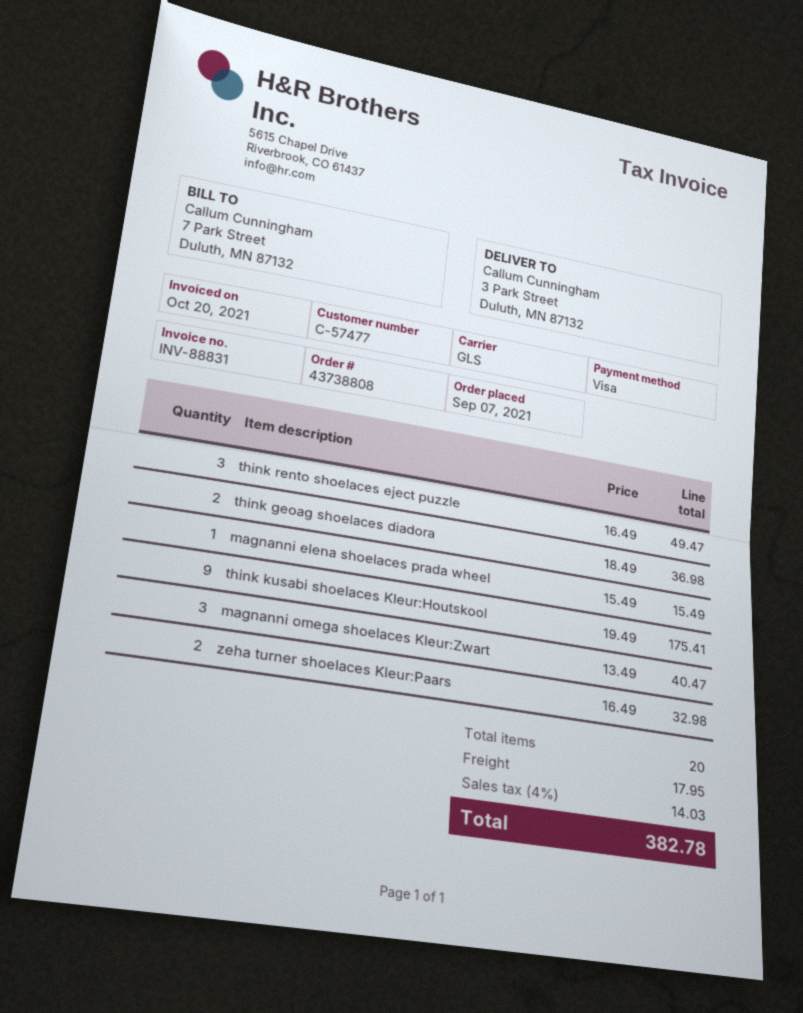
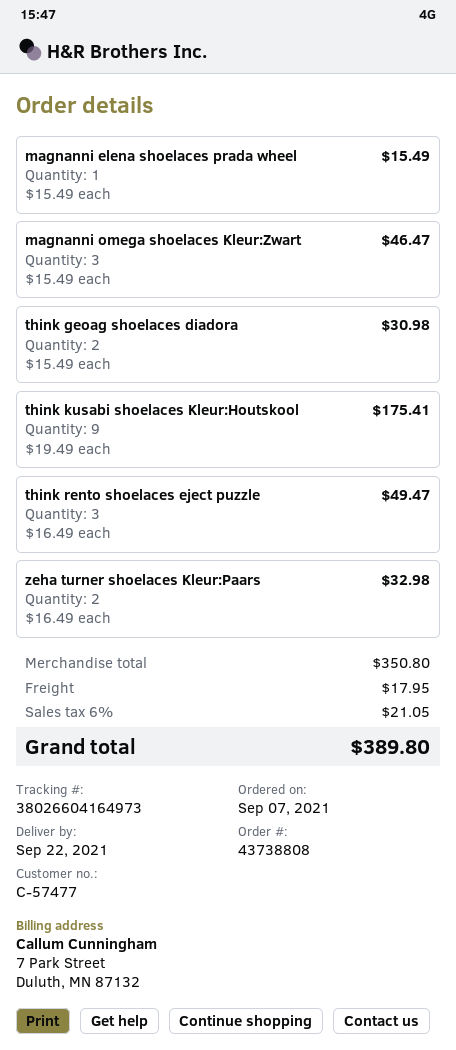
think geoag shoelaces diadora: 2 x 18.49 = 36.98 -> 2 x 15.49 = 30.98
magnanni omega shoelaces Kleur:Zwart: 3 x 13.49 = 40.47 -> 3 x 15.49 = 46.47
tax: 4% = 14.03 -> 6% = 21.05
total: 382.78 -> 389.80

